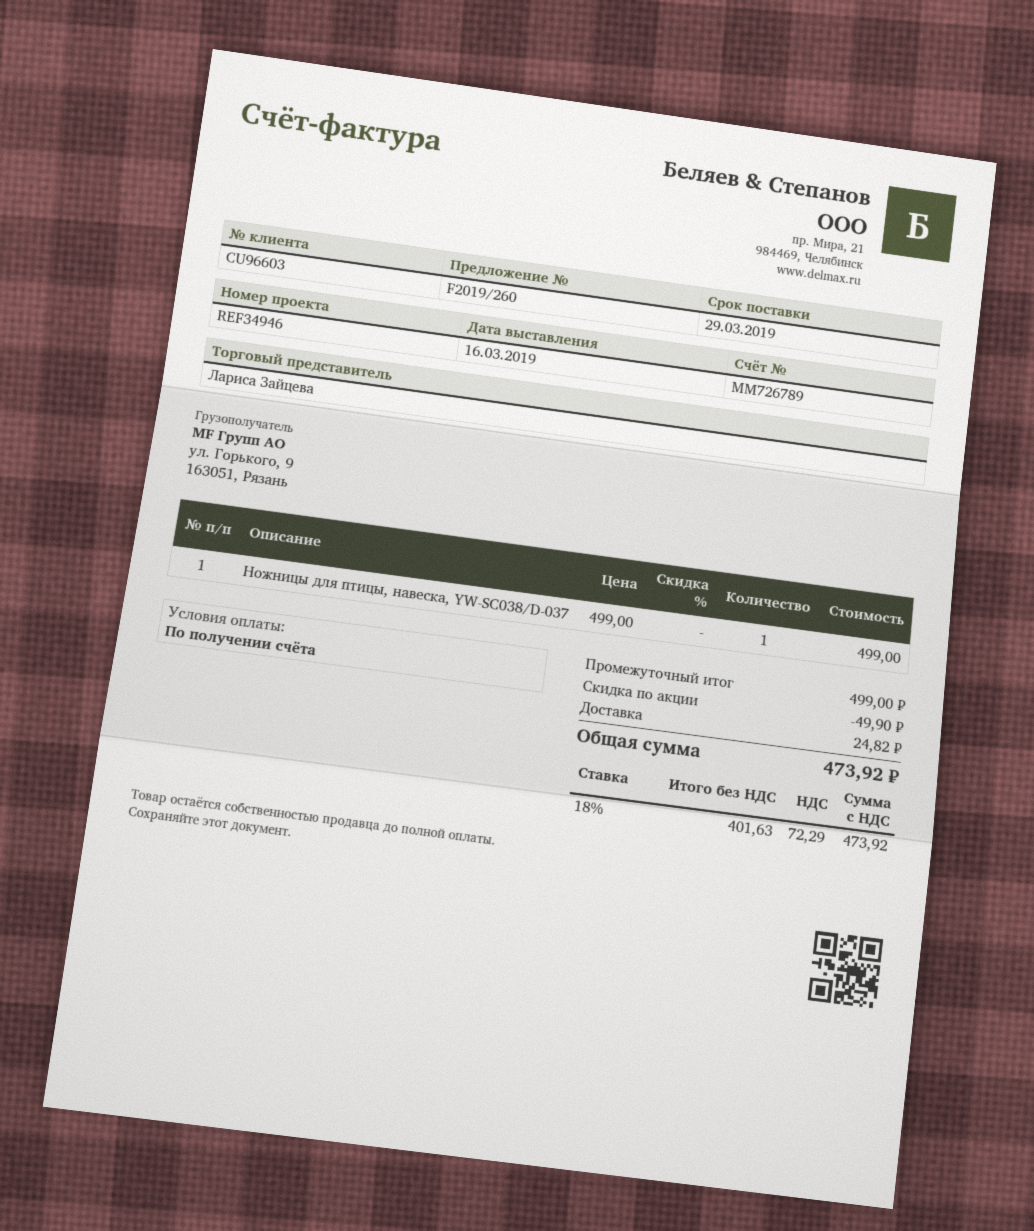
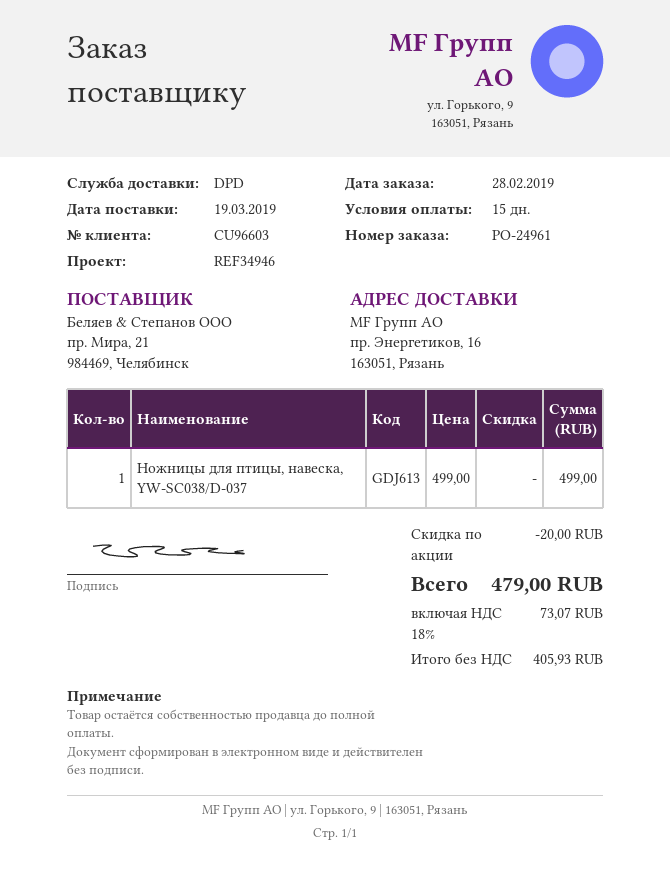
delivery date: 2019-03-29 -> 2019-03-19
payment terms: on receipt -> 15 days
ship to: ул. Горького, 9, 163051, Рязань -> пр. Энергетиков, 16, 163051, Рязань
discount: 49.90 -> 20.00
shipping: 24.82 -> none
net: 401.63 -> 405.93
tax: 18% = 72.29 -> 18% = 73.07
total: 473.92 -> 479.00

